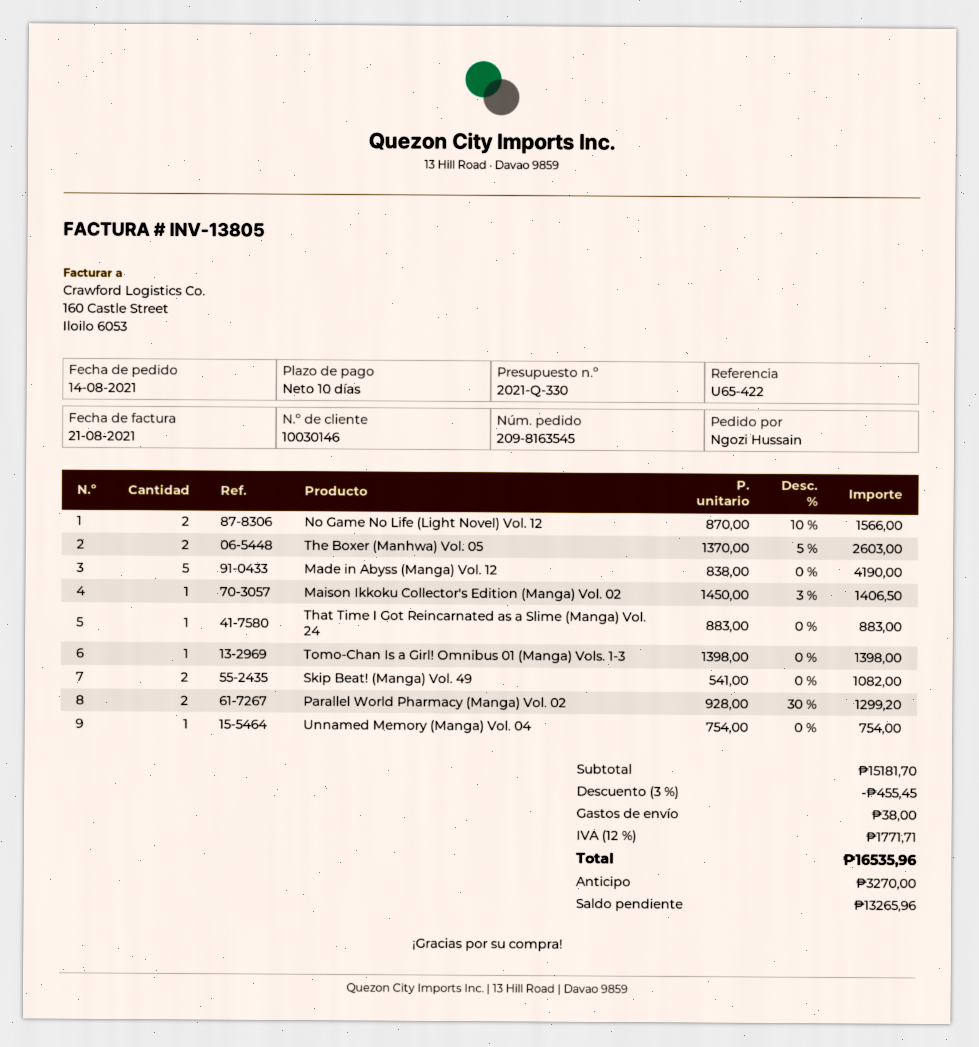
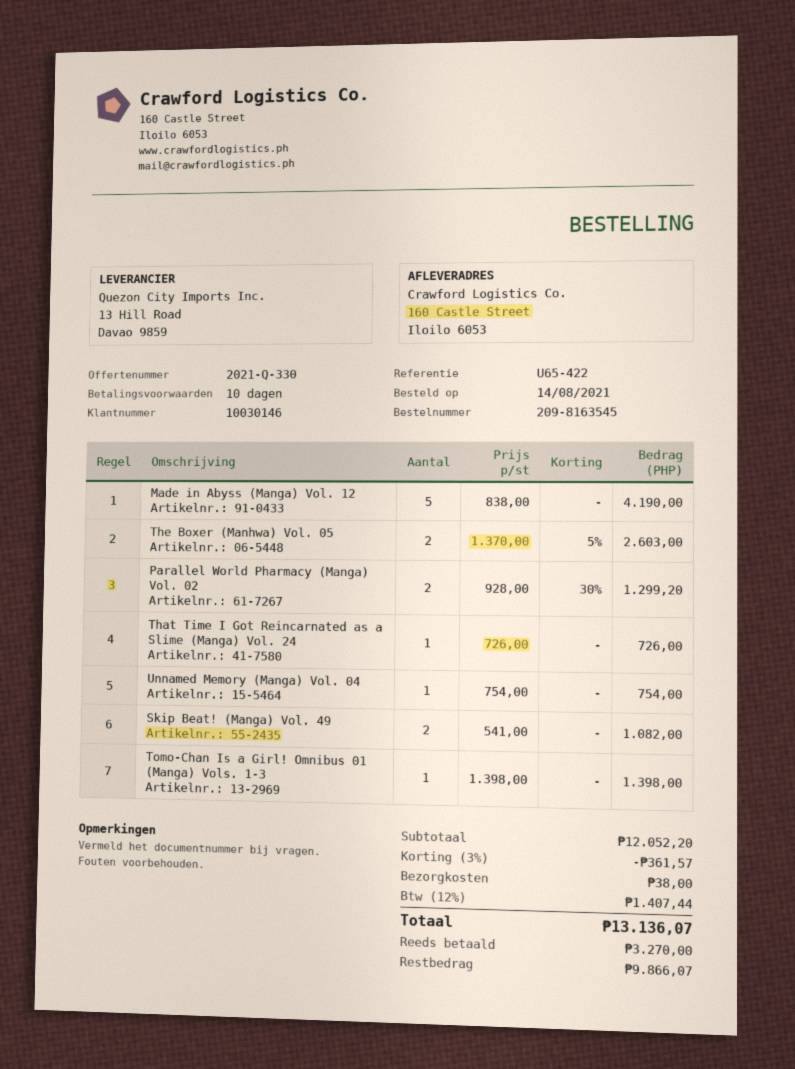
No Game No Life (Light Novel) Vol. 12: 2 x 870.00 - 10% = 1566.00 -> none
Maison Ikkoku Collector's Edition (Manga) Vol. 02: 1 x 1450.00 - 3% = 1406.50 -> none
That Time I Got Reincarnated as a Slime (Manga) Vol. 24: 1 x 883.00 = 883.00 -> 1 x 726.00 = 726.00
subtotal: 15181.70 -> 12052.20
discount: 3% = 455.45 -> 3% = 361.57
tax: 12% = 1771.71 -> 12% = 1407.44
total: 16535.96 -> 13136.07
balance: 13265.96 -> 9866.07

